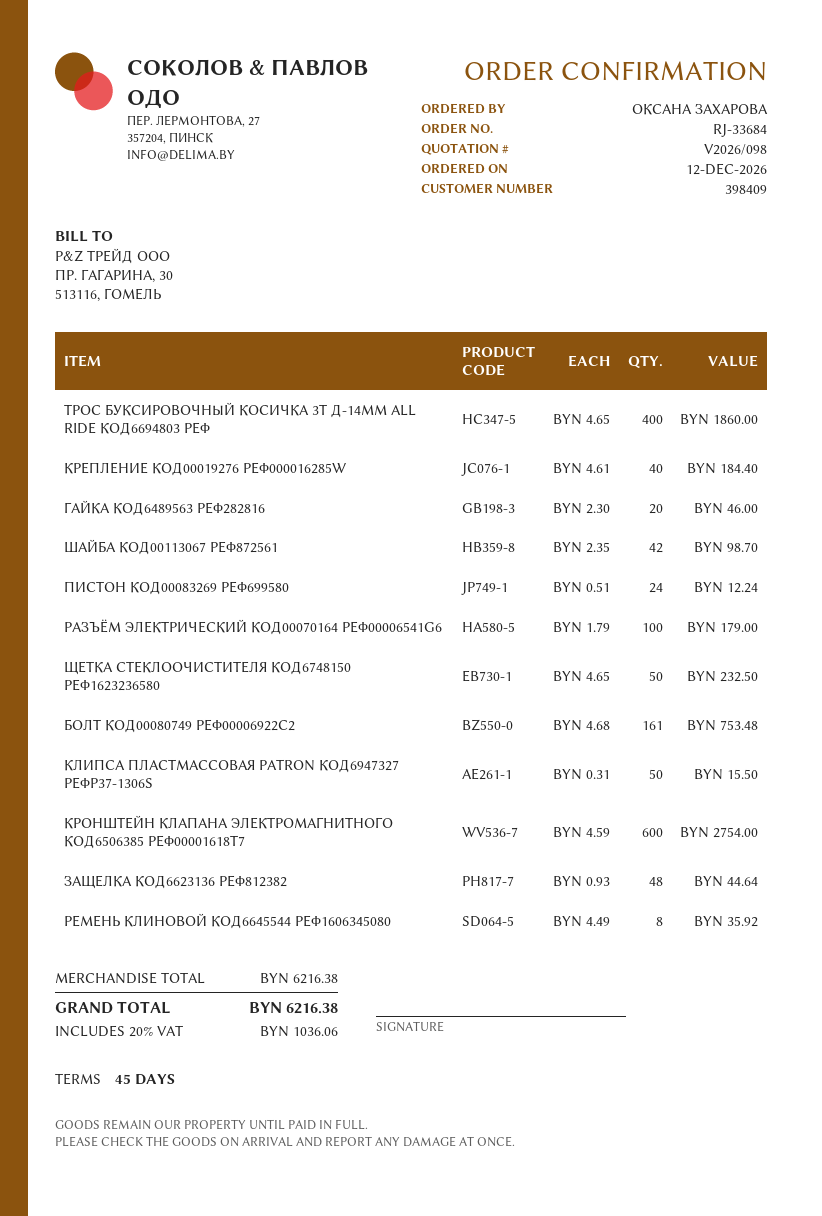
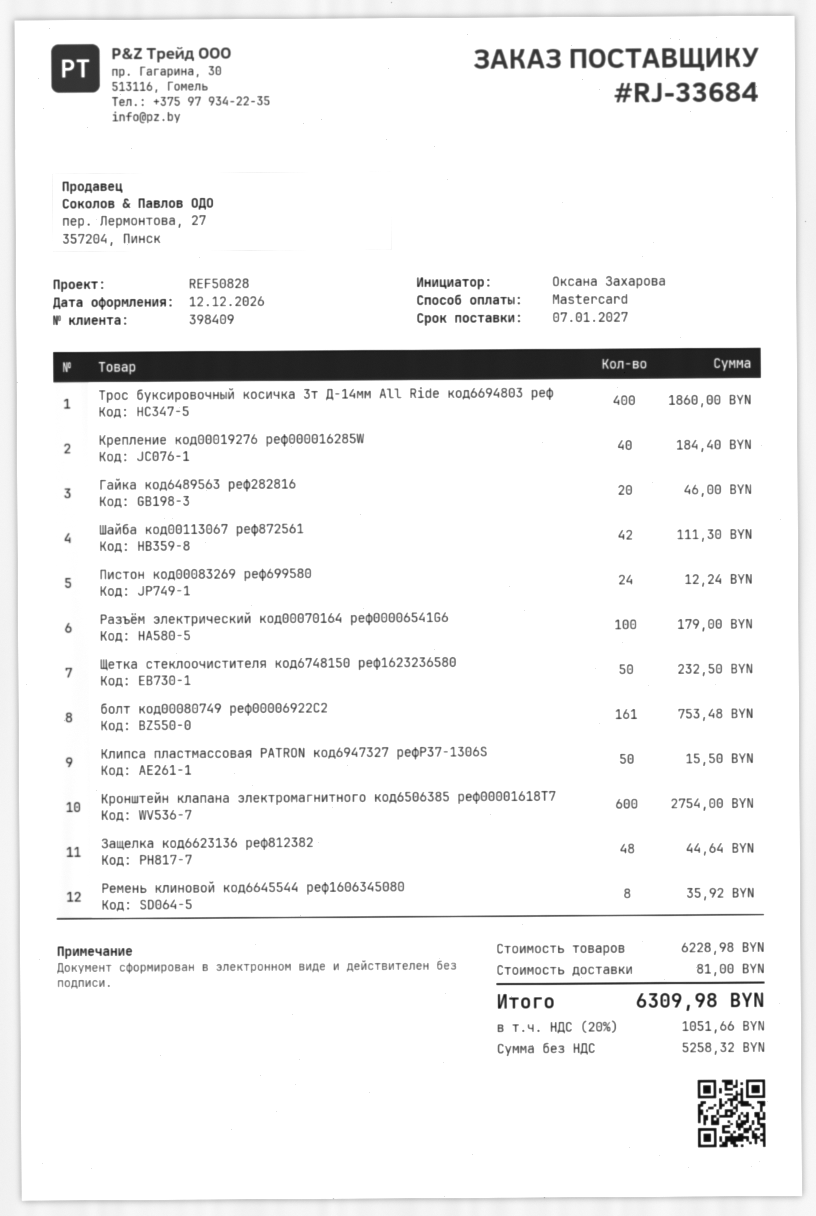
ШАЙБА КОД00113067 РЕФ872561: 42 for 98.70 -> 42 for 111.30
subtotal: 6216.38 -> 6228.98
shipping: none -> 81.00
tax: 20% = 1036.06 -> 20% = 1051.66
total: 6216.38 -> 6309.98

